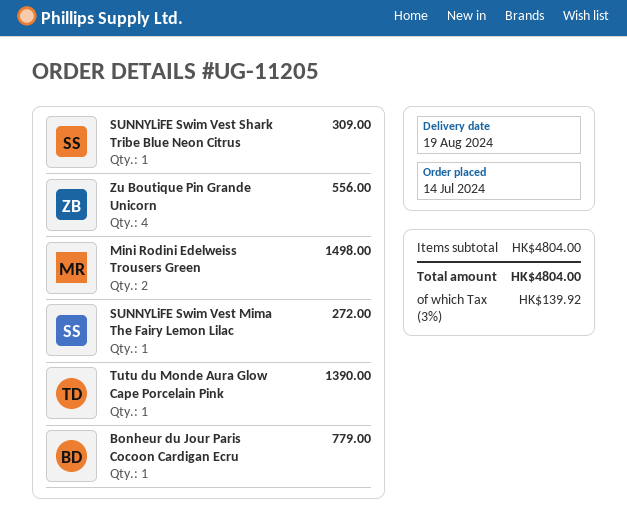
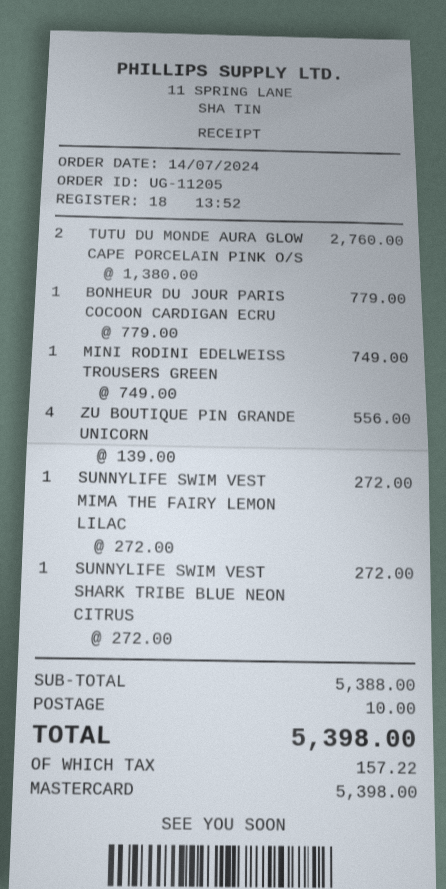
SUNNYLiFE Swim Vest Shark Tribe Blue Neon Citrus: 1 for 309.00 -> 1 for 272.00
Mini Rodini Edelweiss Trousers Green: 2 for 1498.00 -> 1 for 749.00
Tutu du Monde Aura Glow Cape Porcelain Pink: 1 for 1390.00 -> none
TUTU DU MONDE AURA GLOW CAPE PORCELAIN PINK O/S: none -> 2 for 2760.00
subtotal: 4804.00 -> 5388.00
shipping: none -> 10.00
tax: 139.92 -> 157.22
total: 4804.00 -> 5398.00

